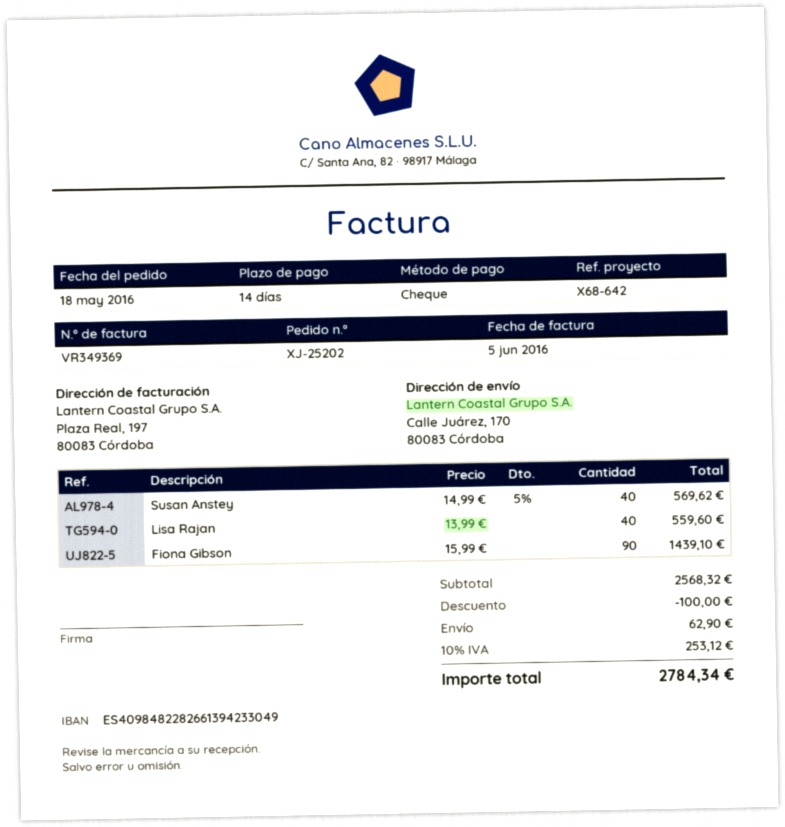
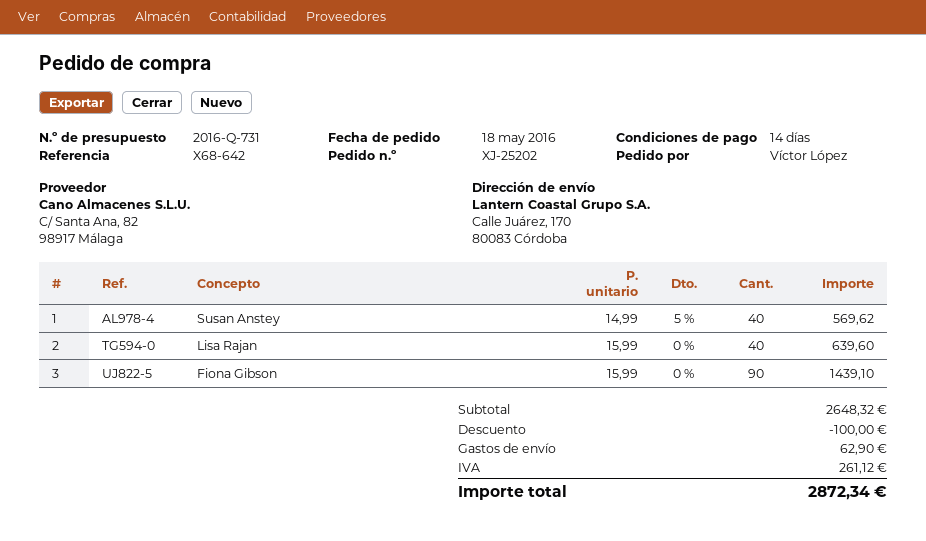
Lisa Rajan: 40 x 13.99 = 559.60 -> 40 x 15.99 = 639.60
subtotal: 2568.32 -> 2648.32
tax: 253.12 -> 261.12
total: 2784.34 -> 2872.34

